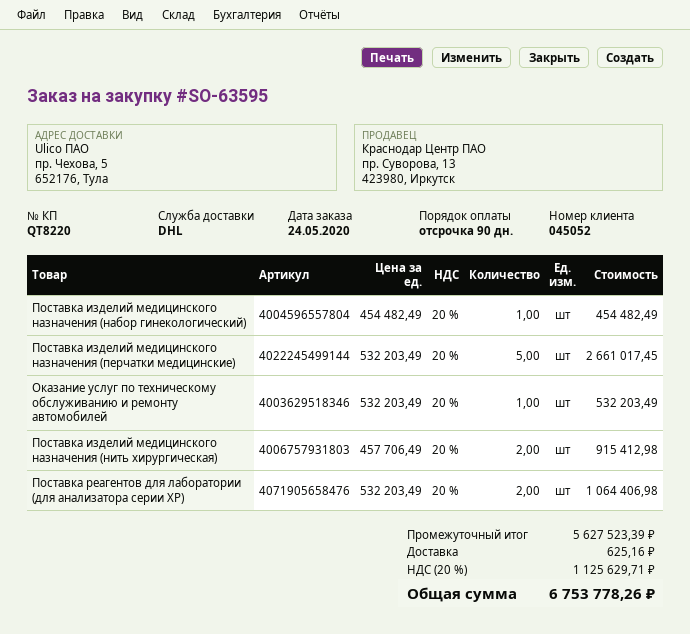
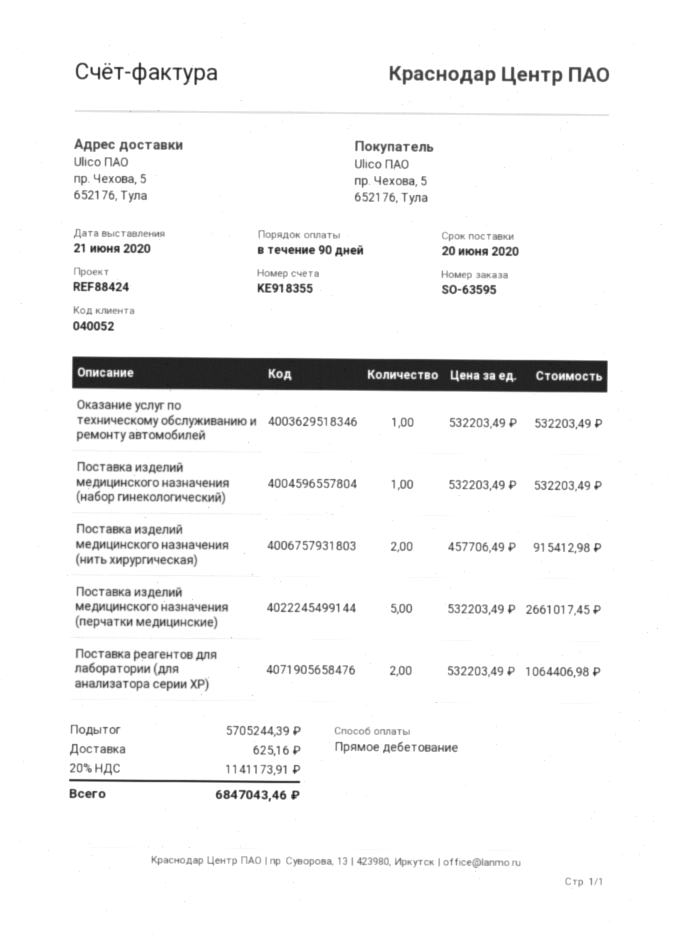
customer number: 045052 -> 040052
Поставка изделий медицинского назначения (набор гинекологический): 1 x 454482.49 = 454482.49 -> 1 x 532203.49 = 532203.49
subtotal: 5627523.39 -> 5705244.39
tax: 20% = 1125629.71 -> 20% = 1141173.91
total: 6753778.26 -> 6847043.46

